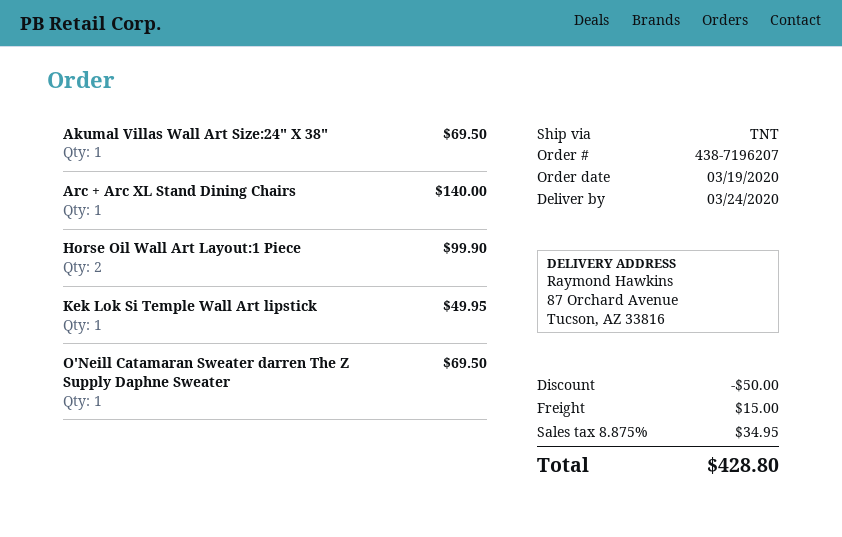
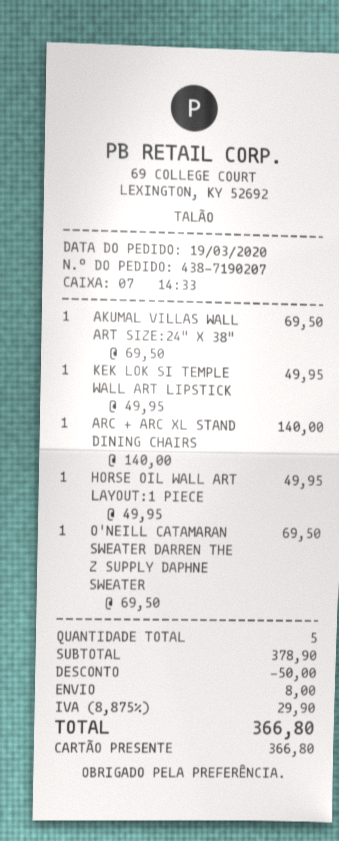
order number: 438-7196207 -> 438-7190207
Horse Oil Wall Art Layout:1 Piece: 2 for 99.90 -> 1 for 49.95
shipping: 15.00 -> 8.00
tax: 8.875% = 34.95 -> 8.875% = 29.90
total: 428.80 -> 366.80

